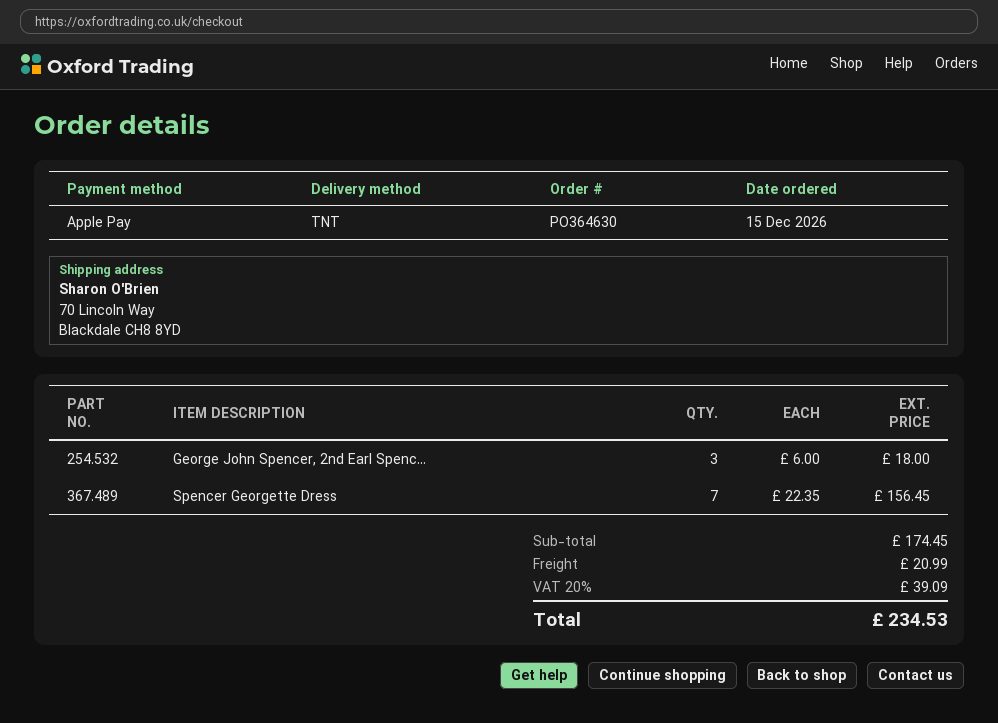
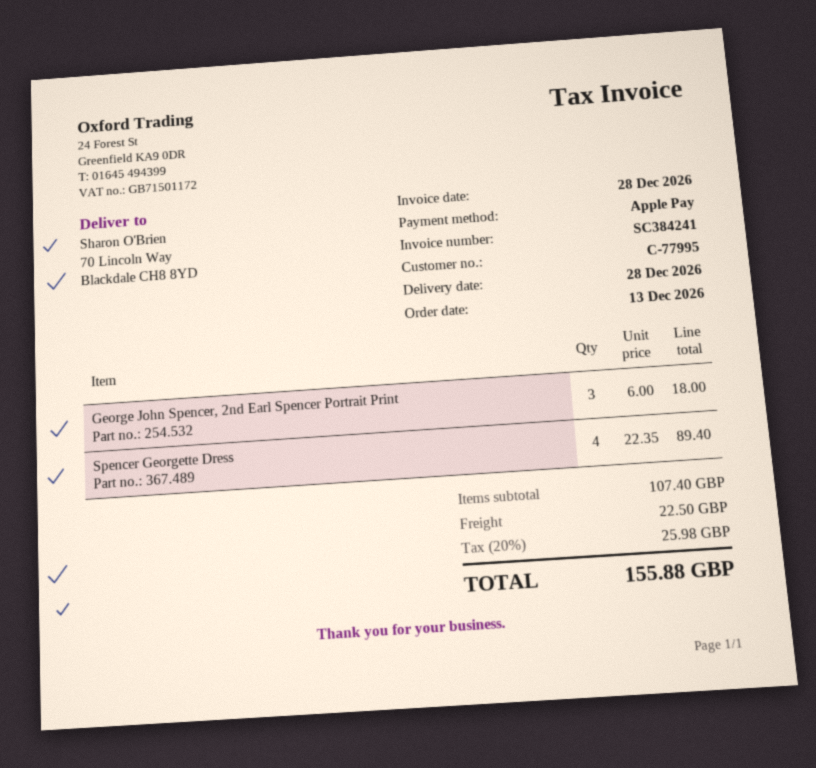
order date: 2026-12-15 -> 2026-12-13
Spencer Georgette Dress: 7 x 22.35 = 156.45 -> 4 x 22.35 = 89.40
subtotal: 174.45 -> 107.40
shipping: 20.99 -> 22.50
tax: 20% = 39.09 -> 20% = 25.98
total: 234.53 -> 155.88

